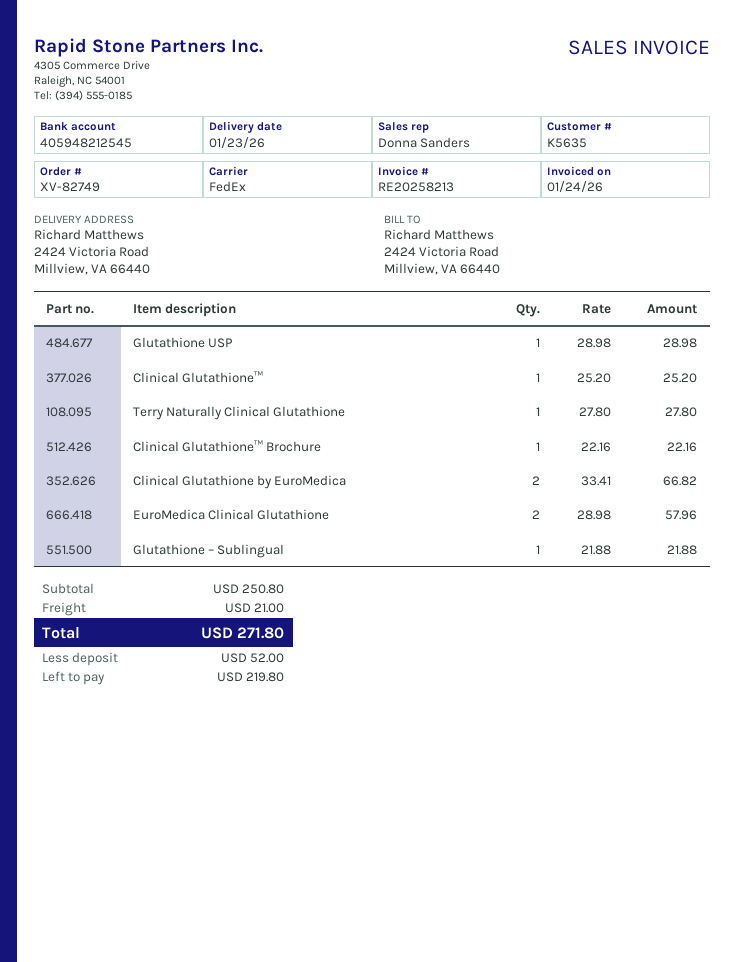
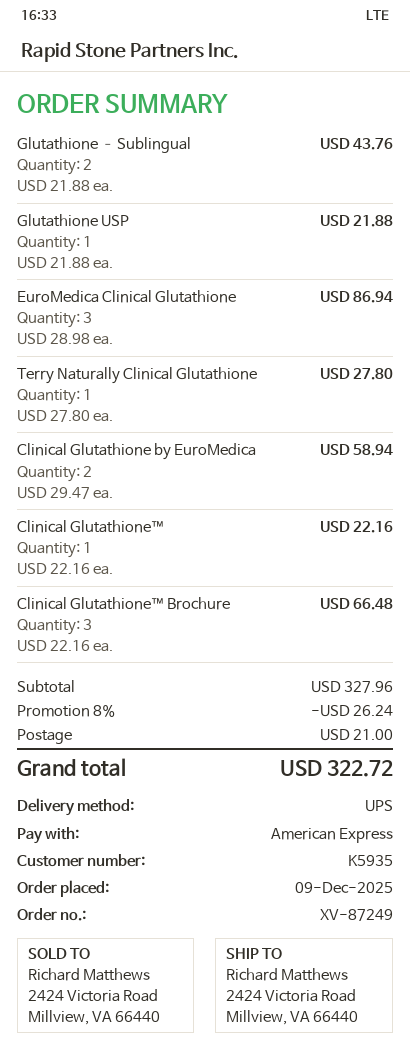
order number: XV-82749 -> XV-87249
customer number: K5635 -> K5935
shipping method: FedEx -> UPS
Glutathione USP: 1 x 28.98 = 28.98 -> 1 x 21.88 = 21.88
Clinical Glutathione™: 1 x 25.20 = 25.20 -> 1 x 22.16 = 22.16
Clinical Glutathione™ Brochure: 1 x 22.16 = 22.16 -> 3 x 22.16 = 66.48
Clinical Glutathione by EuroMedica: 2 x 33.41 = 66.82 -> 2 x 29.47 = 58.94
EuroMedica Clinical Glutathione: 2 x 28.98 = 57.96 -> 3 x 28.98 = 86.94
Glutathione – Sublingual: 1 x 21.88 = 21.88 -> 2 x 21.88 = 43.76
subtotal: 250.80 -> 327.96
discount: none -> 8% = 26.24
total: 271.80 -> 322.72

